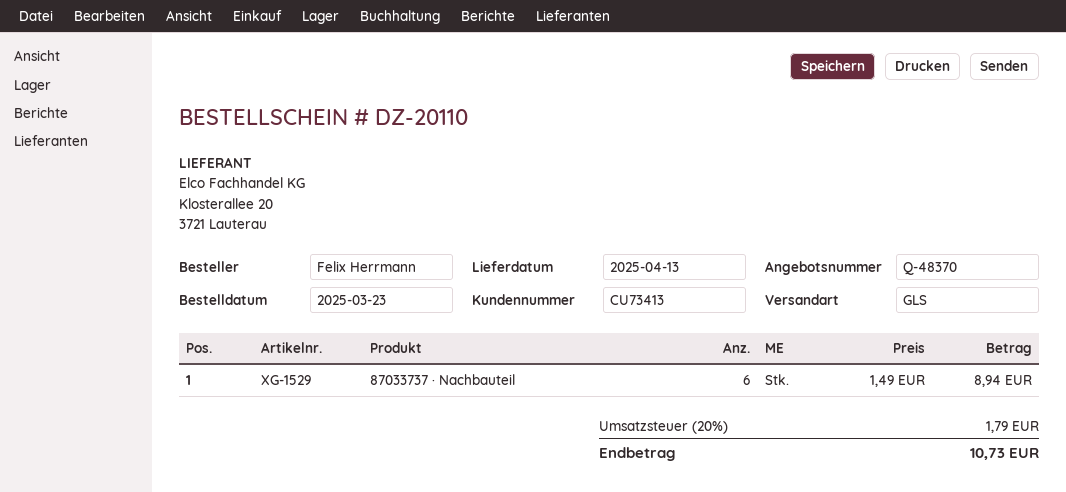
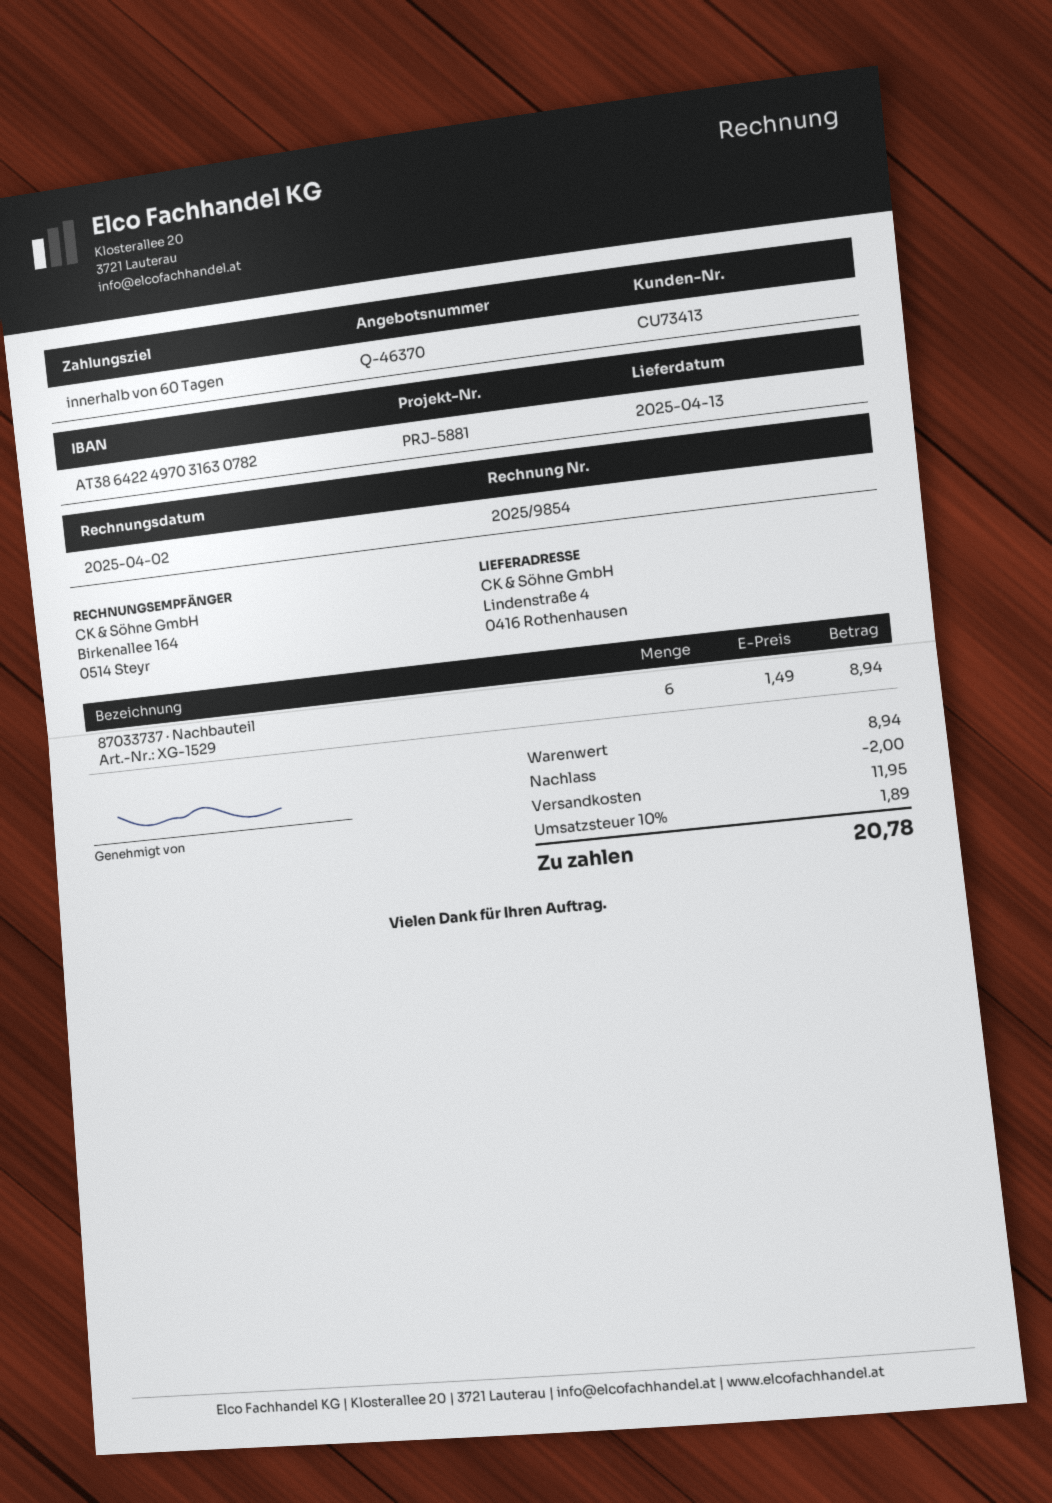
quote number: Q-48370 -> Q-46370
discount: none -> 2.00
shipping: none -> 11.95
tax: 20% = 1.79 -> 10% = 1.89
total: 10.73 -> 20.78

